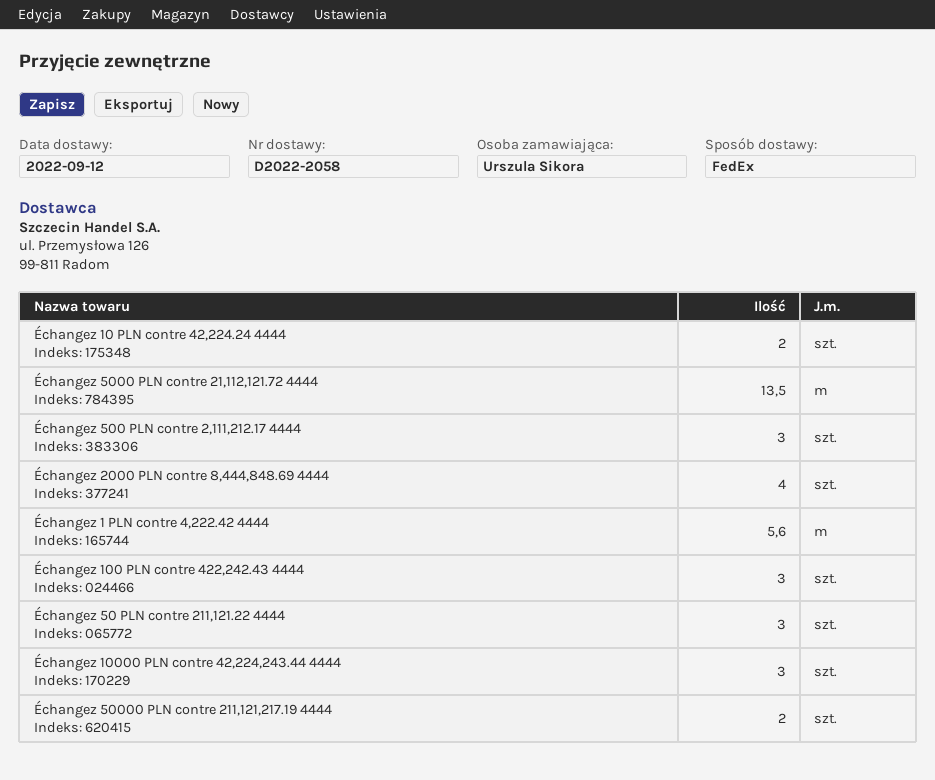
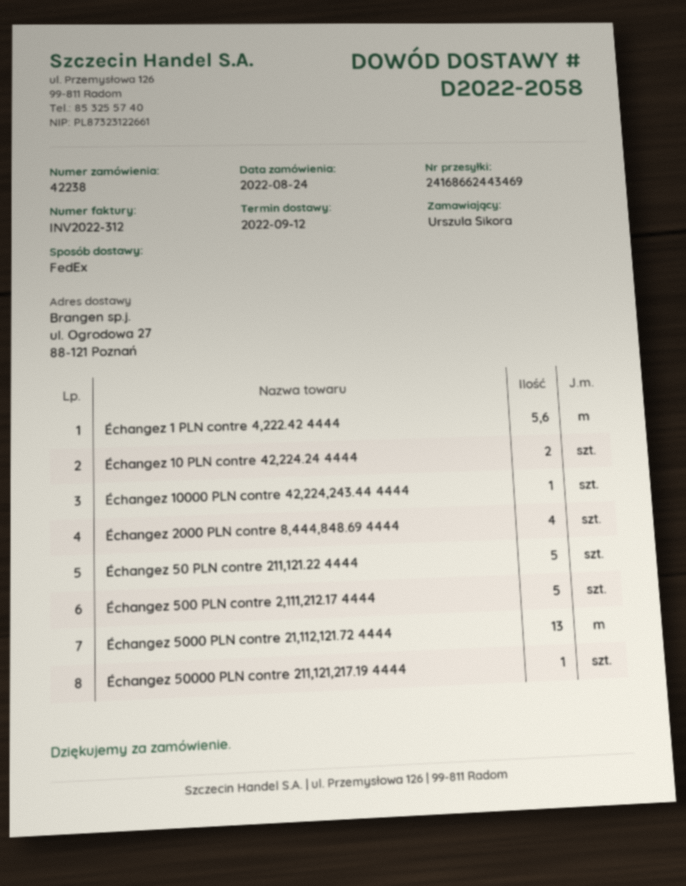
Échangez 5000 PLN contre 21,112,121.72 4444: 13.5 -> 13
Échangez 500 PLN contre 2,111,212.17 4444: 3 -> 5
Échangez 100 PLN contre 422,242.43 4444: 3 -> none
Échangez 50 PLN contre 211,121.22 4444: 3 -> 5
Échangez 10000 PLN contre 42,224,243.44 4444: 3 -> 1
Échangez 50000 PLN contre 211,121,217.19 4444: 2 -> 1

